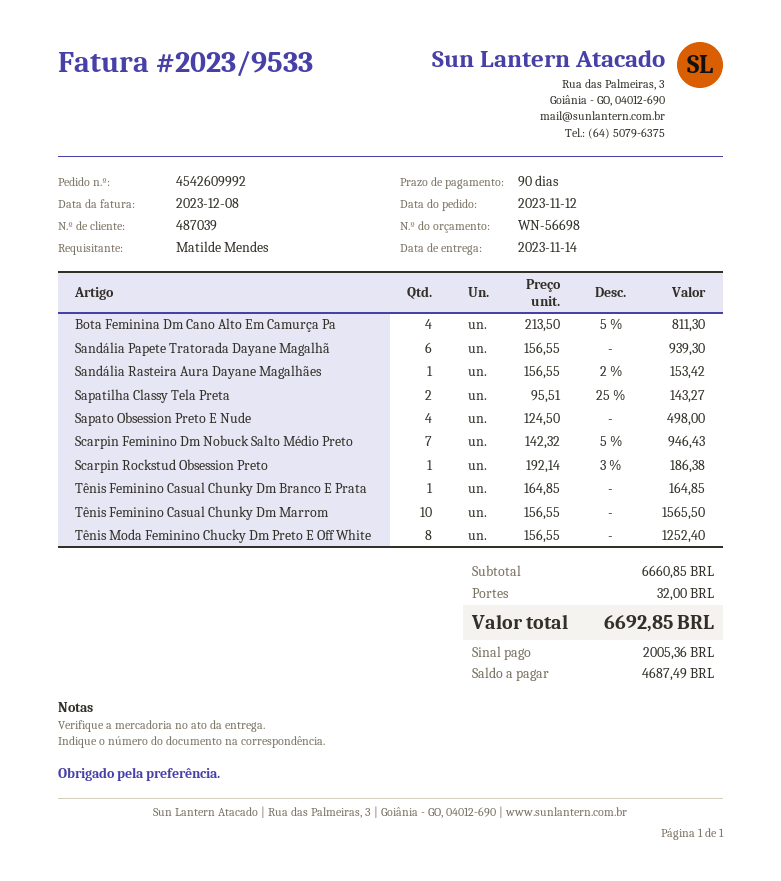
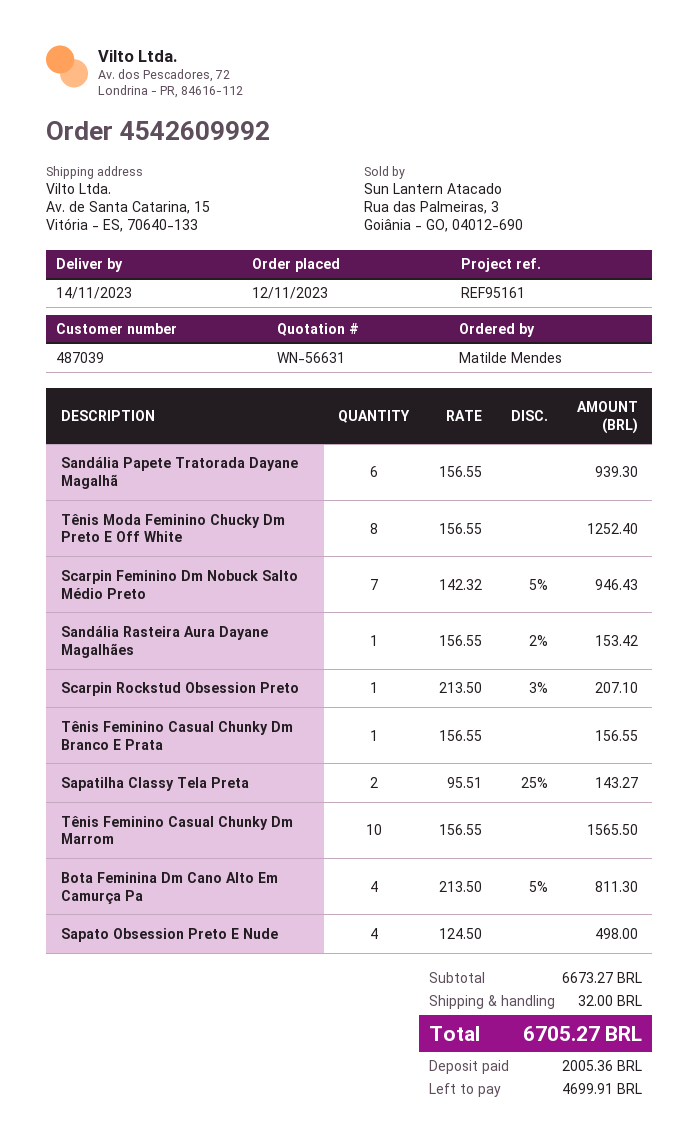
quote number: WN-56698 -> WN-56631
Scarpin Rockstud Obsession Preto: 1 x 192.14 - 3% = 186.38 -> 1 x 213.50 - 3% = 207.10
Tênis Feminino Casual Chunky Dm Branco E Prata: 1 x 164.85 = 164.85 -> 1 x 156.55 = 156.55
subtotal: 6660.85 -> 6673.27
total: 6692.85 -> 6705.27
balance: 4687.49 -> 4699.91

